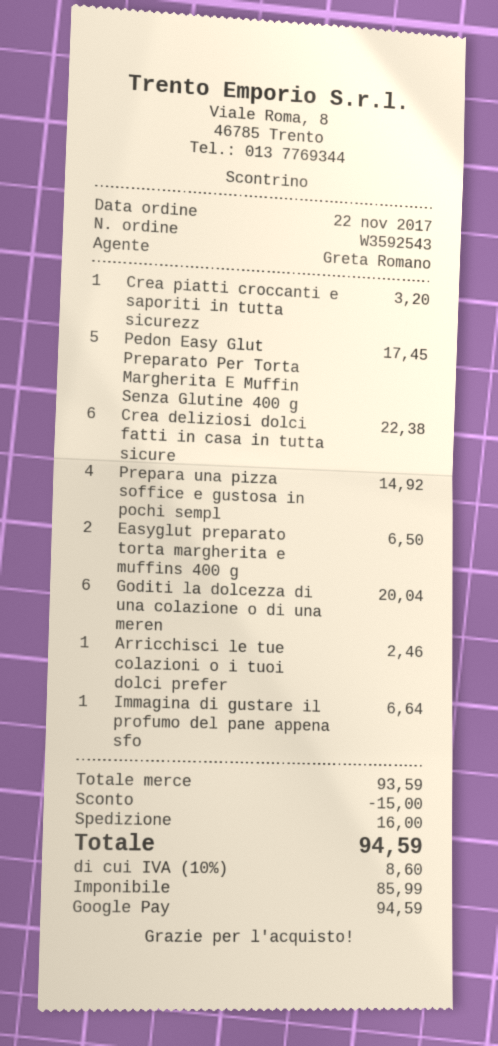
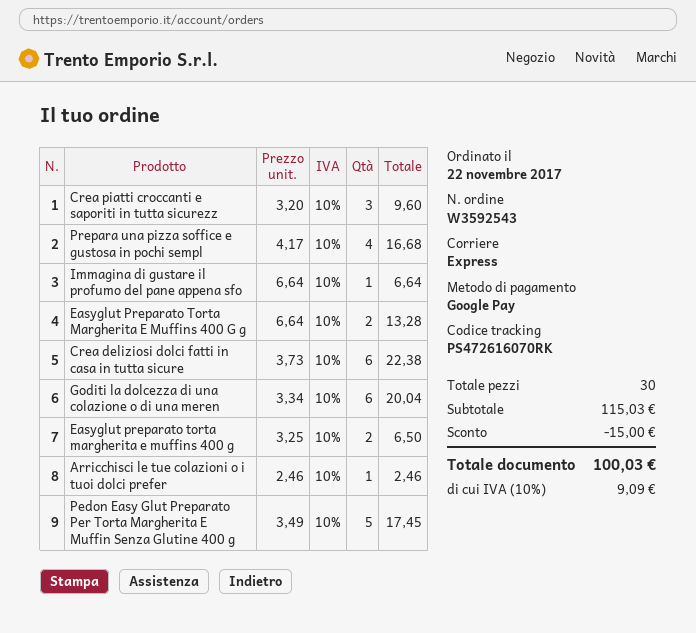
Crea piatti croccanti e saporiti in tutta sicurezz: 1 for 3.20 -> 3 for 9.60
Prepara una pizza soffice e gustosa in pochi sempl: 4 for 14.92 -> 4 for 16.68
Easyglut Preparato Torta Margherita E Muffins 400 G g: none -> 2 for 13.28
subtotal: 93.59 -> 115.03
shipping: 16.00 -> none
tax: 10% = 8.60 -> 10% = 9.09
total: 94.59 -> 100.03

